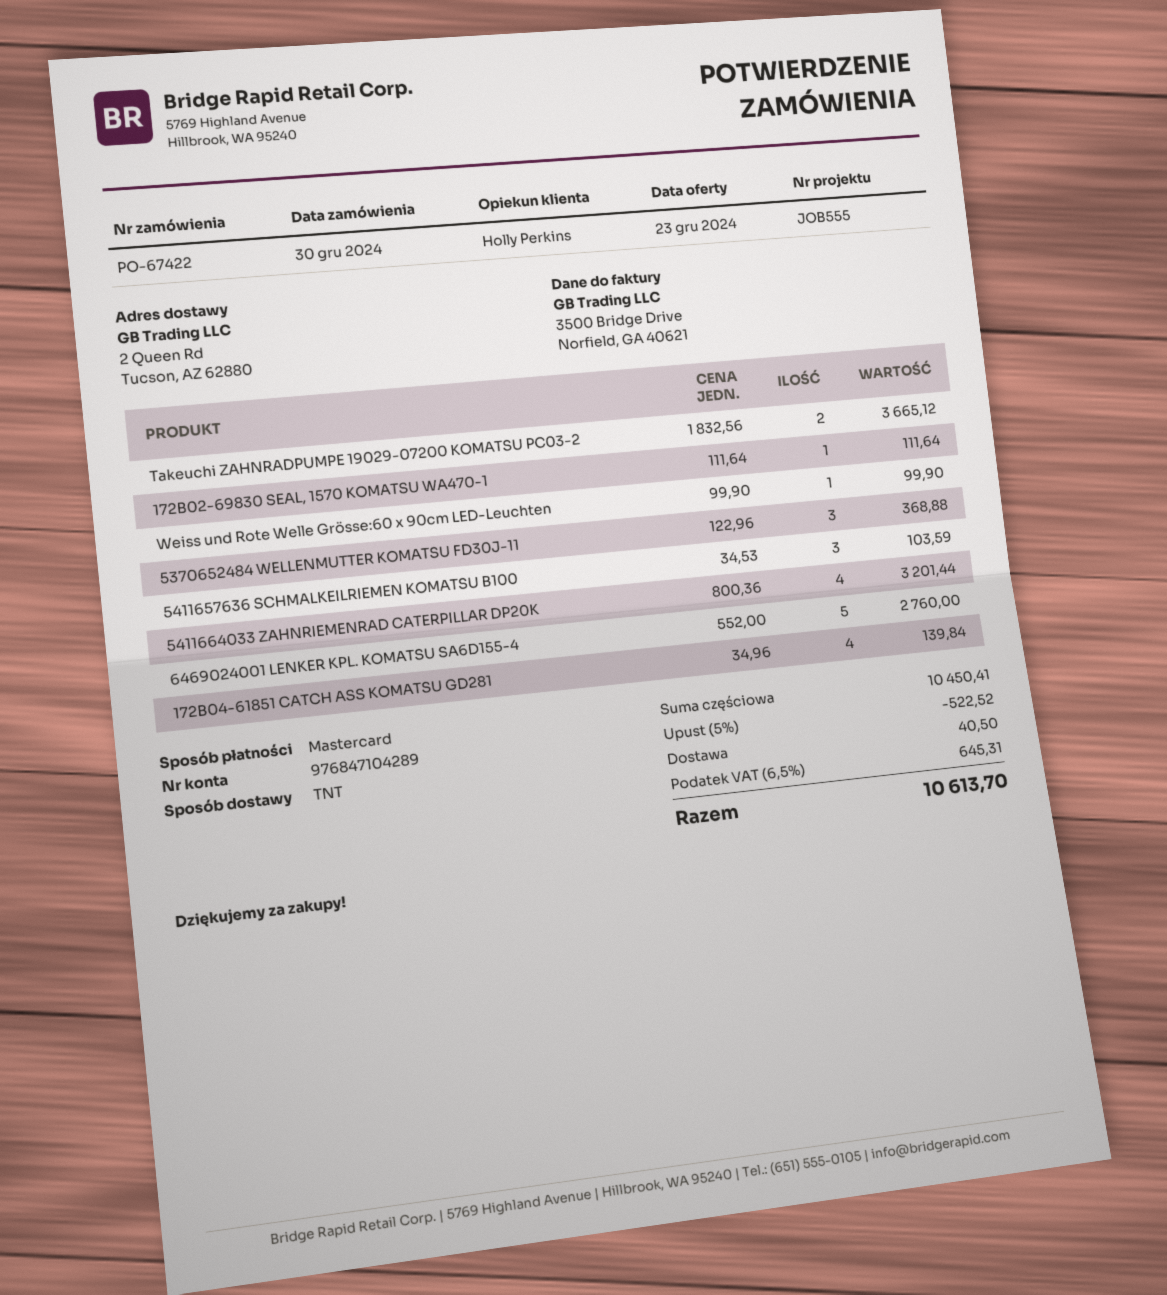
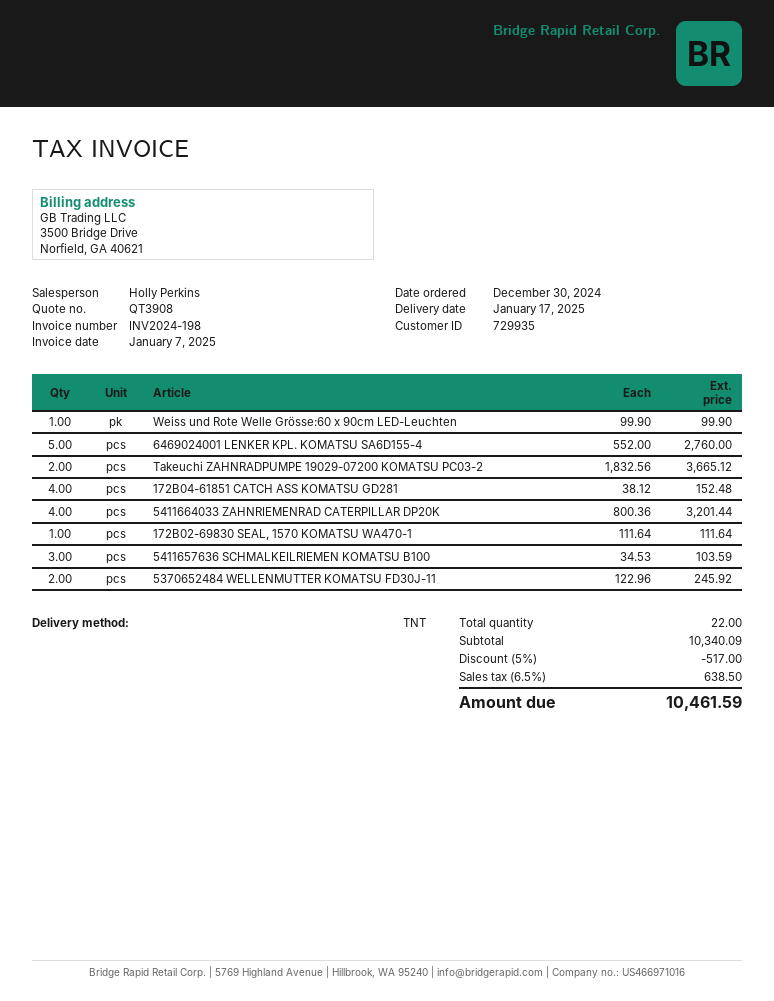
5370652484 WELLENMUTTER KOMATSU FD30J-11: 3 x 122.96 = 368.88 -> 2 x 122.96 = 245.92
172B04-61851 CATCH ASS KOMATSU GD281: 4 x 34.96 = 139.84 -> 4 x 38.12 = 152.48
subtotal: 10450.41 -> 10340.09
discount: 5% = 522.52 -> 5% = 517.00
shipping: 40.50 -> none
tax: 6.5% = 645.31 -> 6.5% = 638.50
total: 10613.70 -> 10461.59

